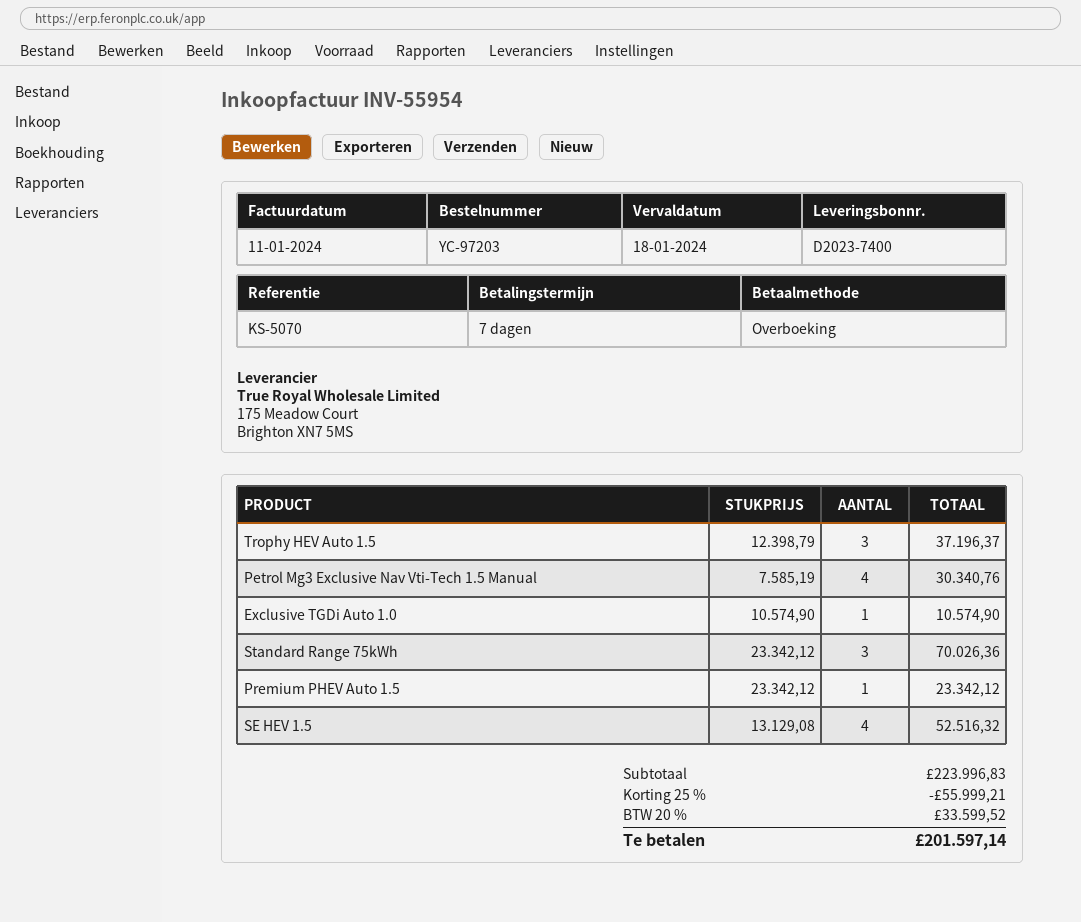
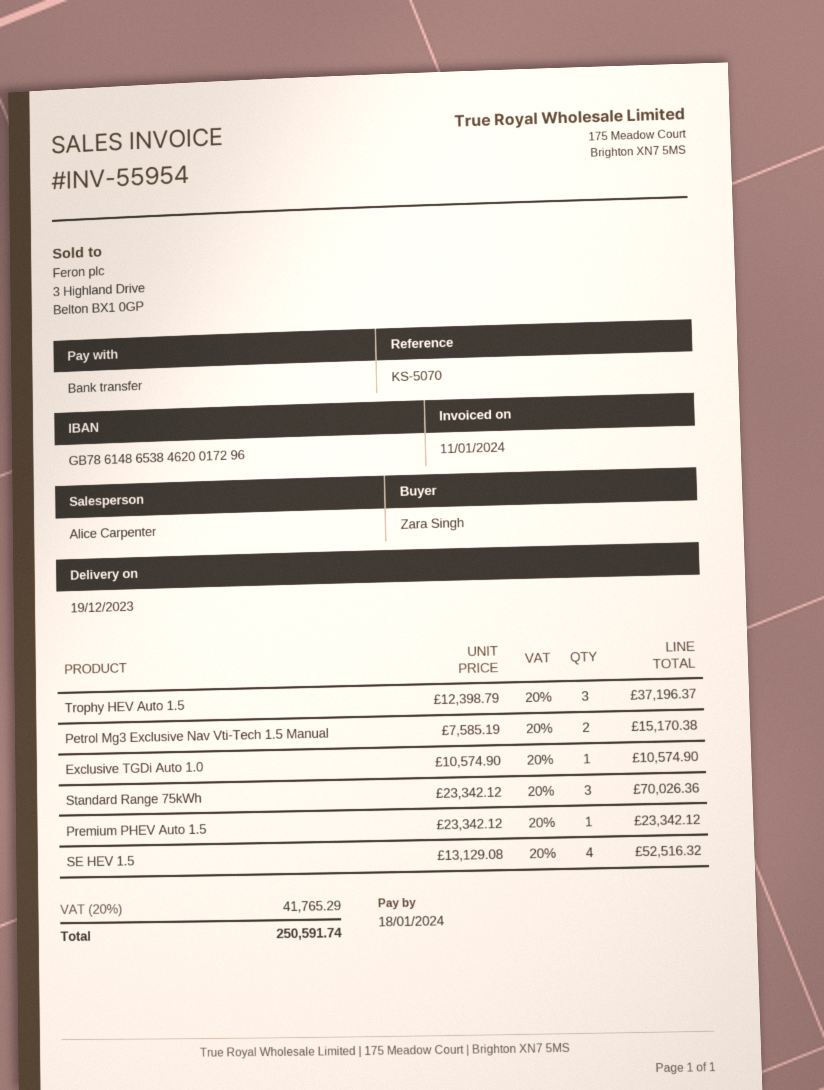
Petrol Mg3 Exclusive Nav Vti-Tech 1.5 Manual: 4 x 7585.19 = 30340.76 -> 2 x 7585.19 = 15170.38
discount: 25% = 55999.21 -> none
tax: 20% = 33599.52 -> 20% = 41765.29
total: 201597.14 -> 250591.74

